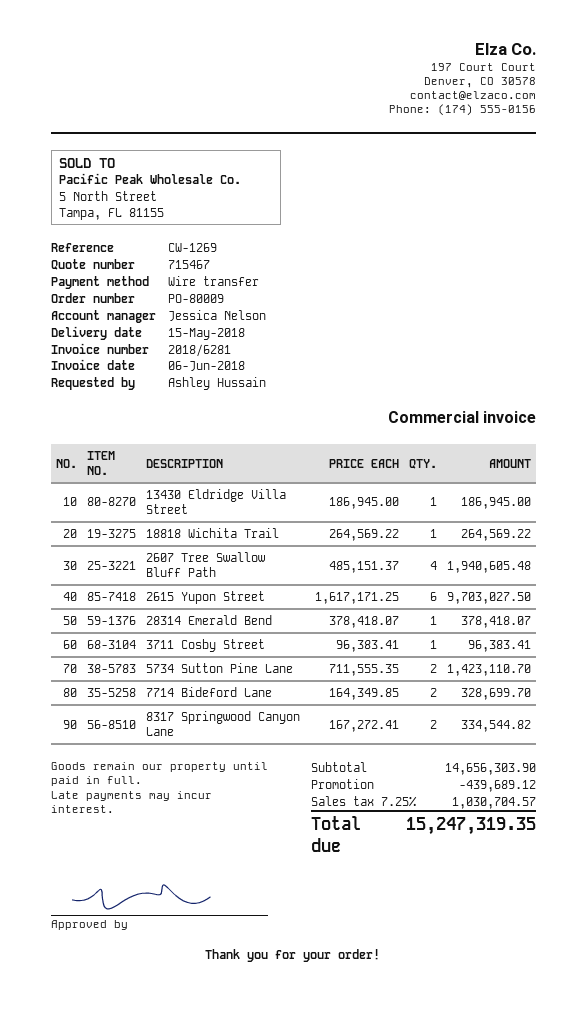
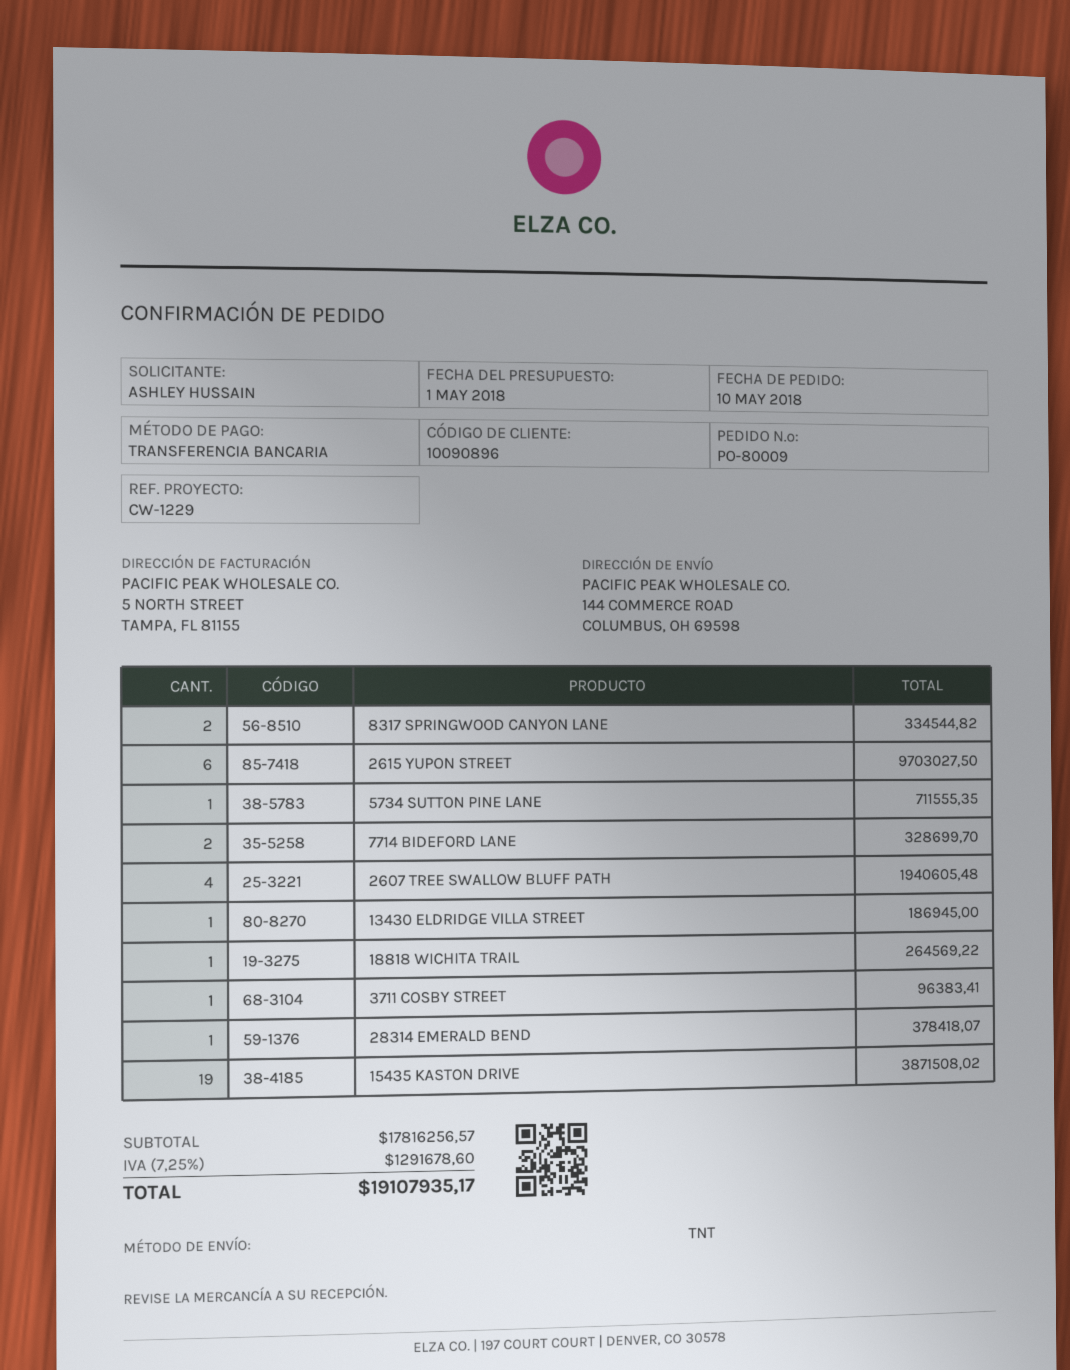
reference: CW-1269 -> CW-1229
5734 Sutton Pine Lane: 2 for 1423110.70 -> 1 for 711555.35
15435 KASTON DRIVE: none -> 19 for 3871508.02
subtotal: 14656303.90 -> 17816256.57
discount: 439689.12 -> none
tax: 7.25% = 1030704.57 -> 7.25% = 1291678.60
total: 15247319.35 -> 19107935.17

